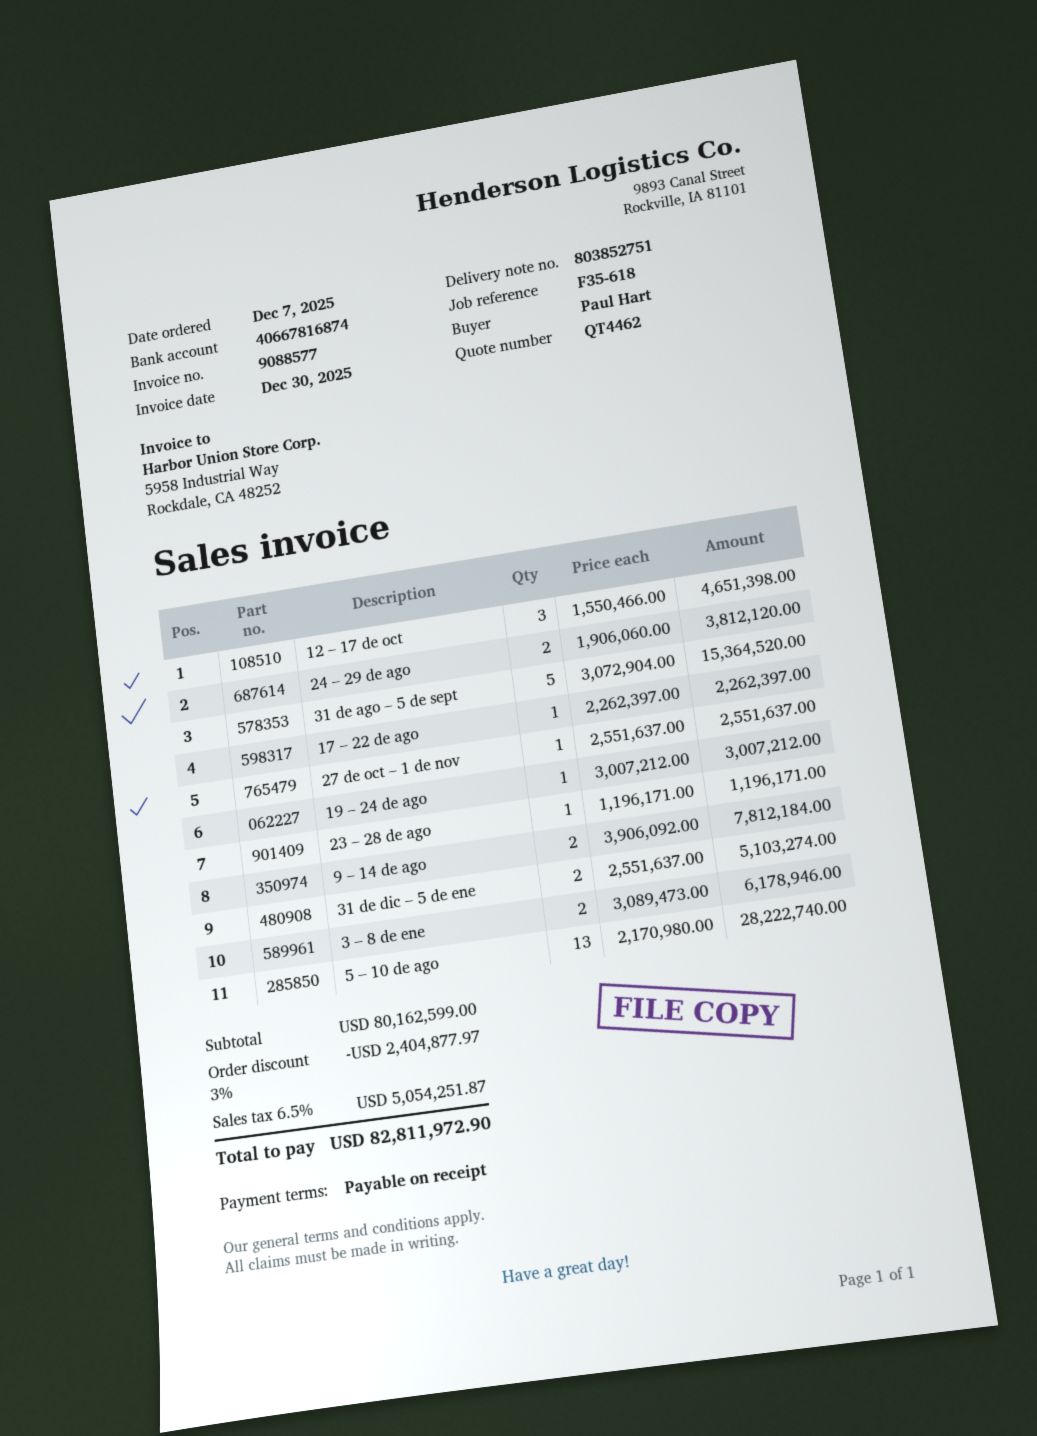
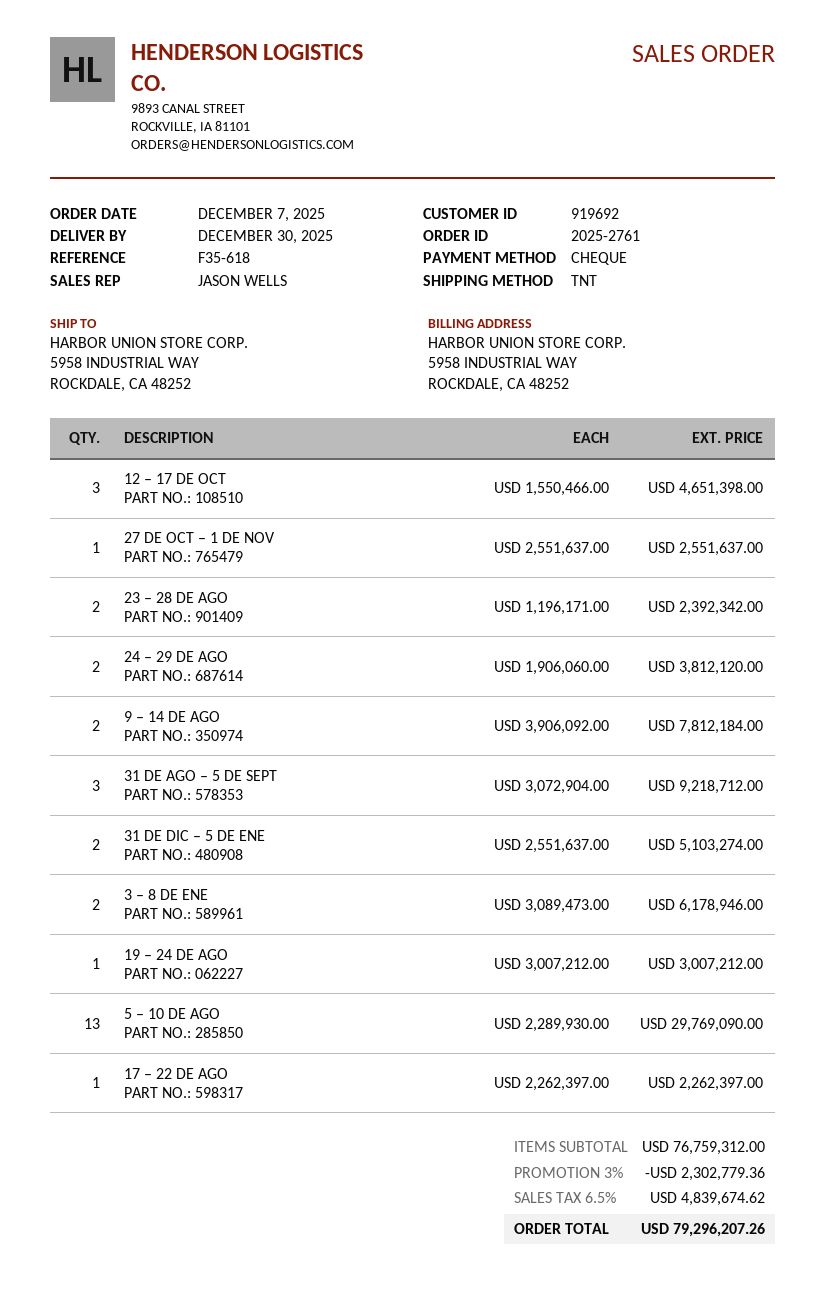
31 de ago – 5 de sept: 5 x 3072904.00 = 15364520.00 -> 3 x 3072904.00 = 9218712.00
23 – 28 de ago: 1 x 1196171.00 = 1196171.00 -> 2 x 1196171.00 = 2392342.00
5 – 10 de ago: 13 x 2170980.00 = 28222740.00 -> 13 x 2289930.00 = 29769090.00
subtotal: 80162599.00 -> 76759312.00
discount: 3% = 2404877.97 -> 3% = 2302779.36
tax: 6.5% = 5054251.87 -> 6.5% = 4839674.62
total: 82811972.90 -> 79296207.26

